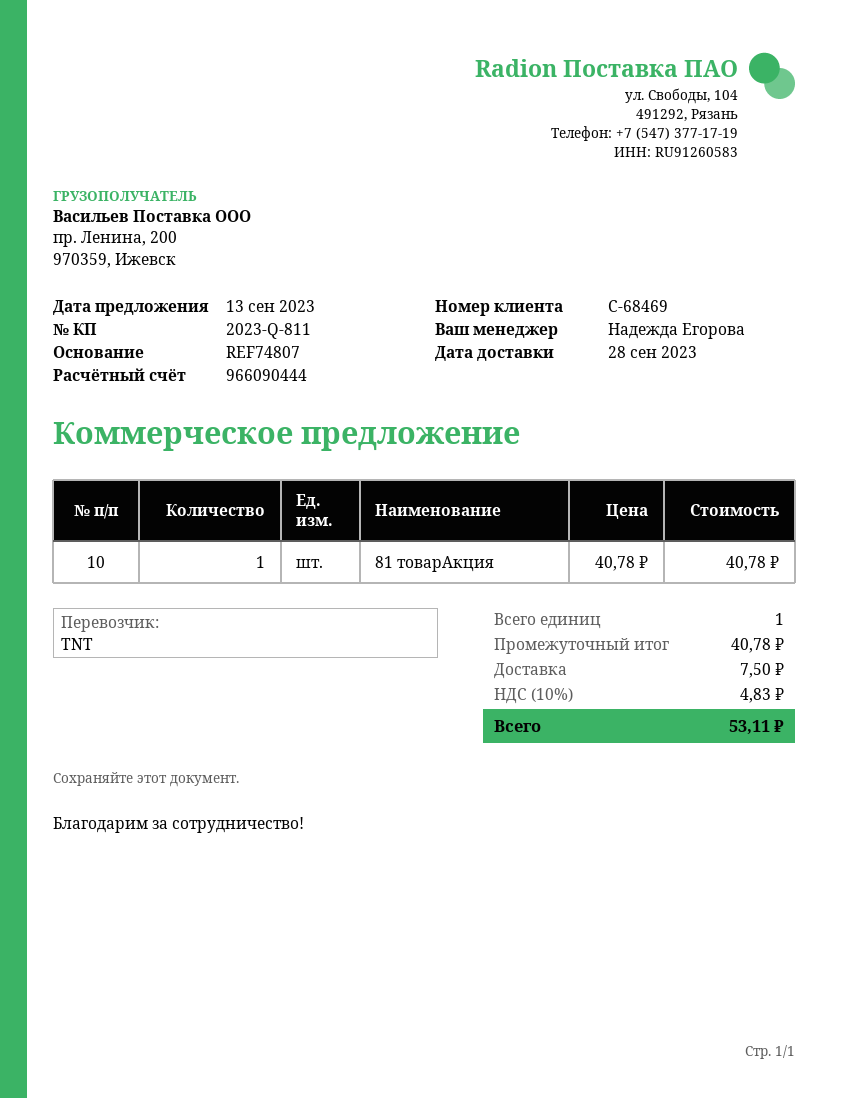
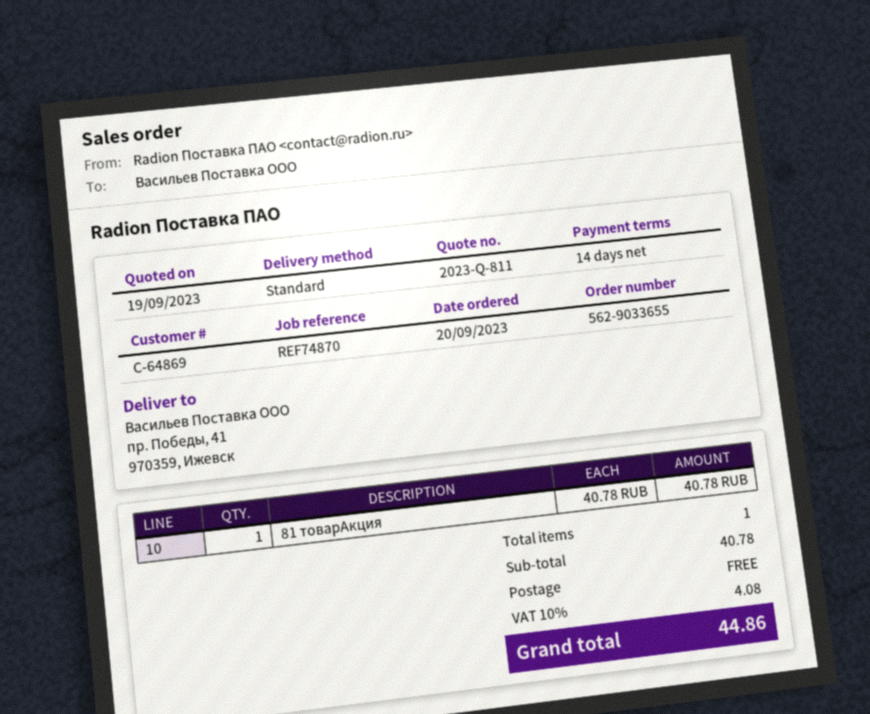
quote date: 2023-09-13 -> 2023-09-19
customer number: C-68469 -> C-64869
reference: REF74807 -> REF74870
shipping method: TNT -> standard
ship to: пр. Ленина, 200, 970359, Ижевск -> пр. Победы, 41, 970359, Ижевск
shipping: 7.50 -> 0.00
tax: 10% = 4.83 -> 10% = 4.08
total: 53.11 -> 44.86

